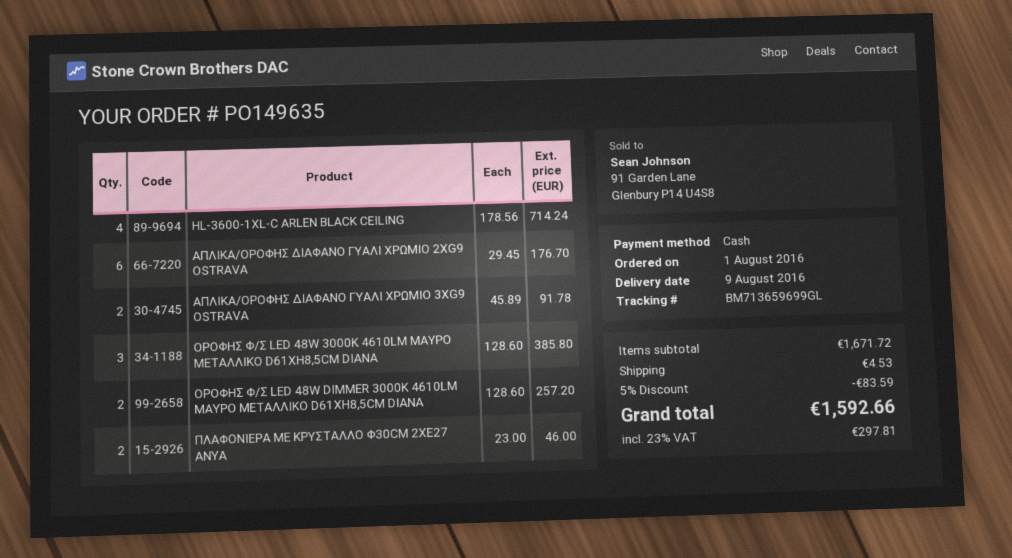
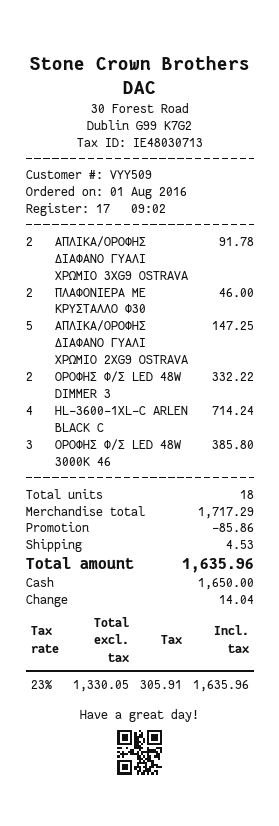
ΑΠΛΙΚΑ/ΟΡΟΦΗΣ ΔΙΑΦΑΝΟ ΓΥΑΛΙ ΧΡΩΜΙΟ 2ΧG9 OSTRAVA: 6 for 176.70 -> 5 for 147.25
ΟΡΟΦΗΣ Φ/Σ LED 48W DIMMER 3000K 4610LM ΜΑΥΡΟ ΜΕΤΑΛΛΙΚΟ D61XH8,5CM DIANA: 2 for 257.20 -> 2 for 332.22
subtotal: 1671.72 -> 1717.29
discount: 83.59 -> 85.86
tax: 23% = 297.81 -> 23% = 305.91
total: 1592.66 -> 1635.96

